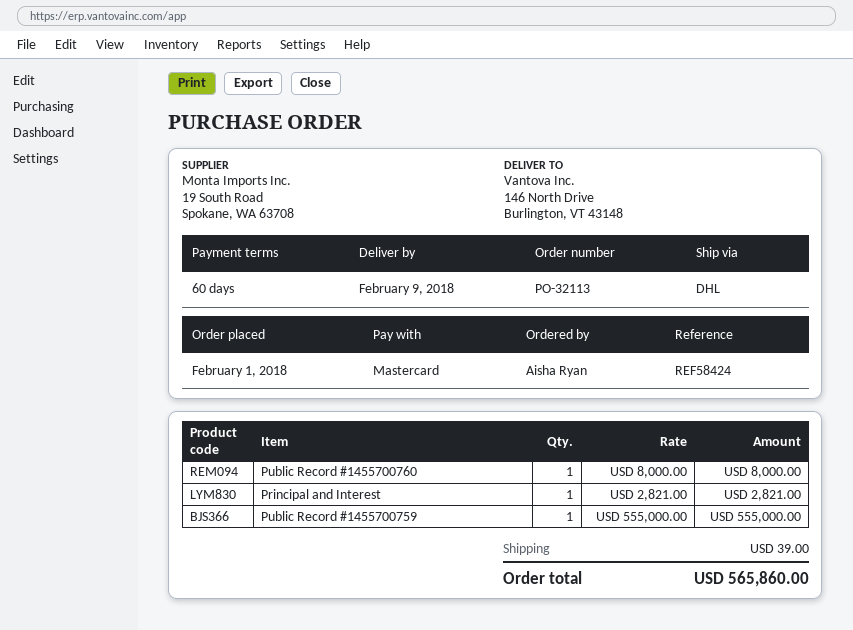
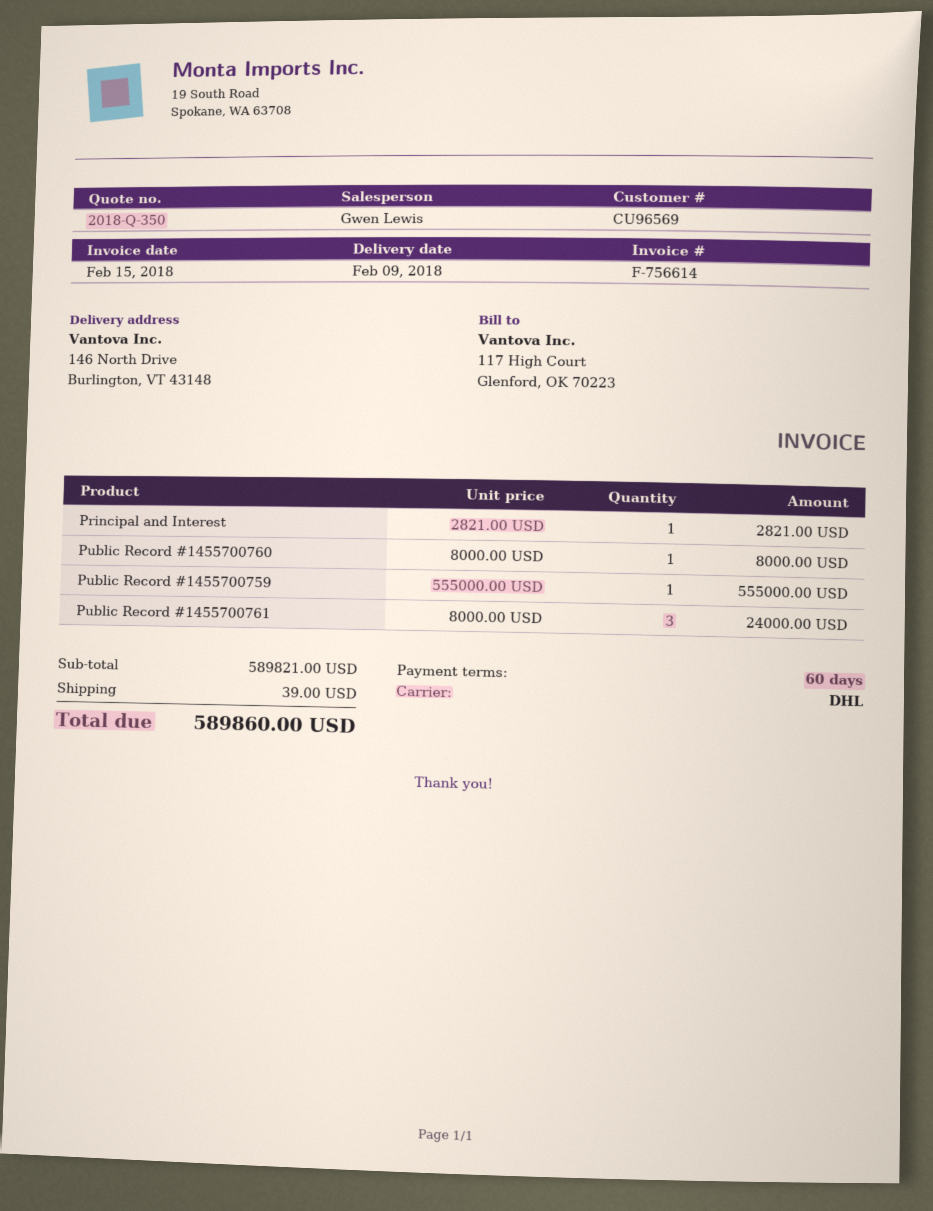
Public Record #1455700761: none -> 3 x 8000.00 = 24000.00
total: 565860.00 -> 589860.00

